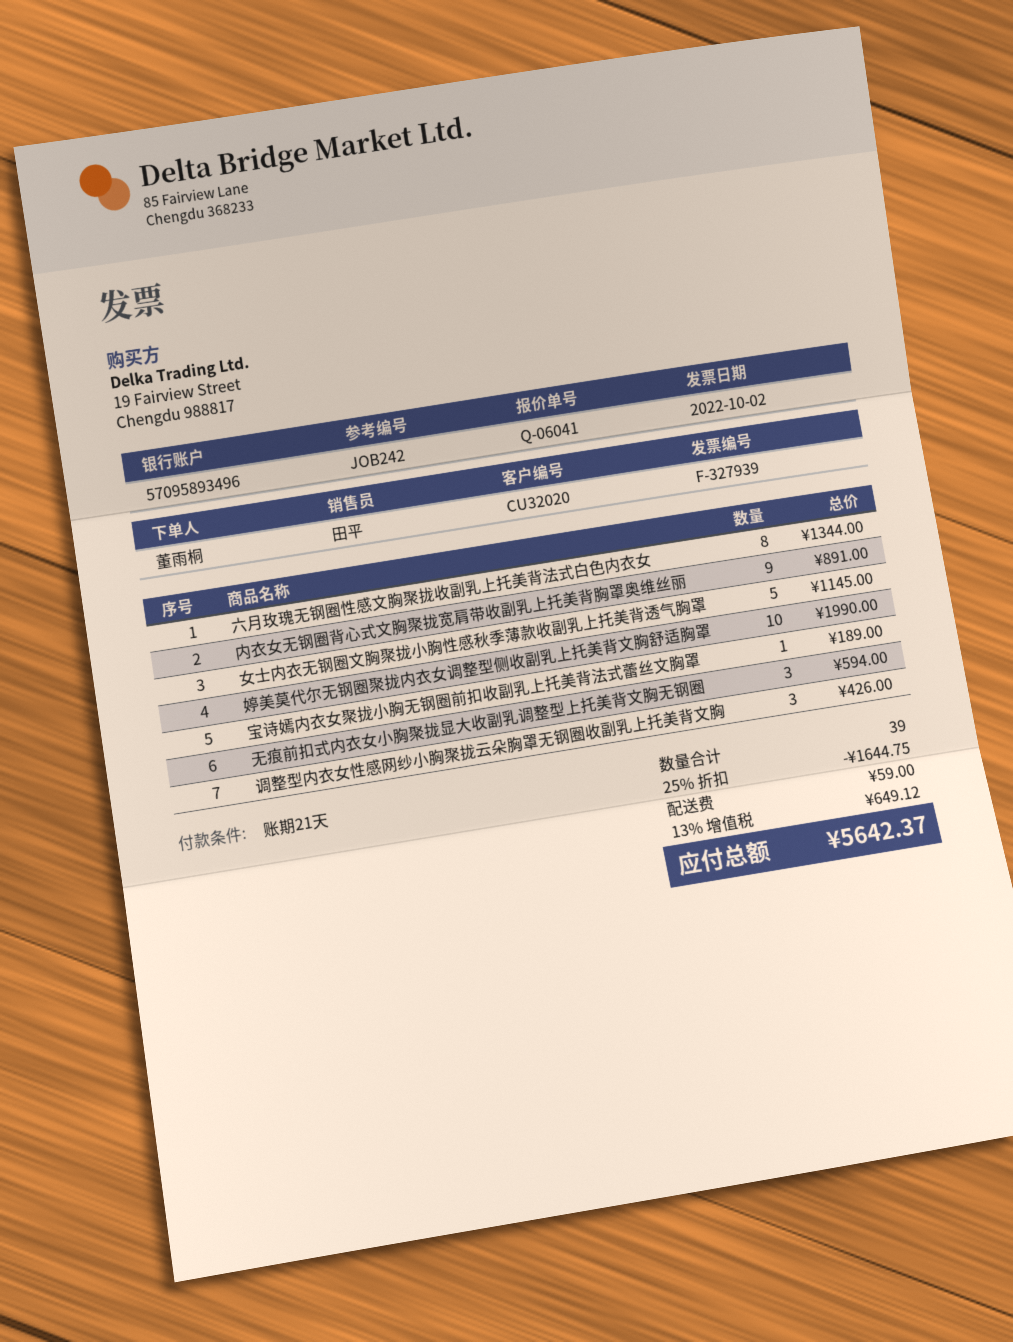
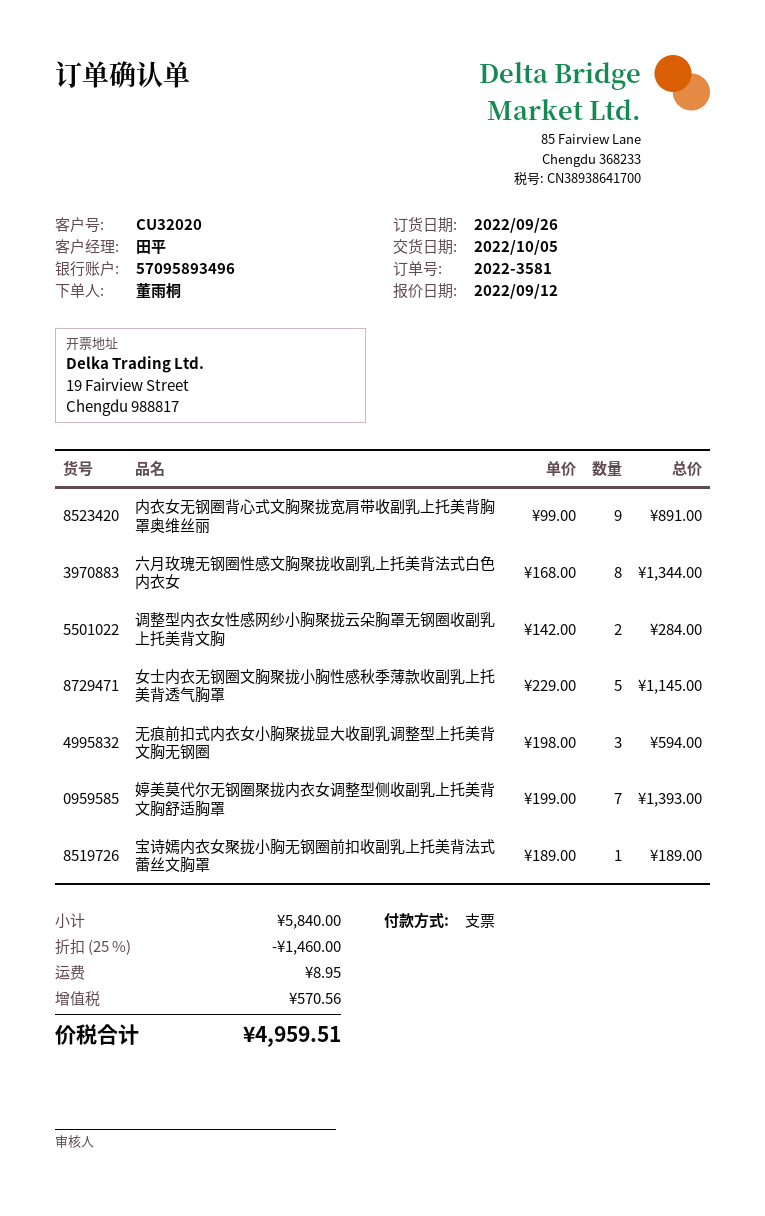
婷美莫代尔无钢圈聚拢内衣女调整型侧收副乳上托美背文胸舒适胸罩: 10 for 1990.00 -> 7 for 1393.00
调整型内衣女性感网纱小胸聚拢云朵胸罩无钢圈收副乳上托美背文胸: 3 for 426.00 -> 2 for 284.00
discount: 25% = 1644.75 -> 25% = 1460.00
shipping: 59.00 -> 8.95
tax: 649.12 -> 570.56
total: 5642.37 -> 4959.51

